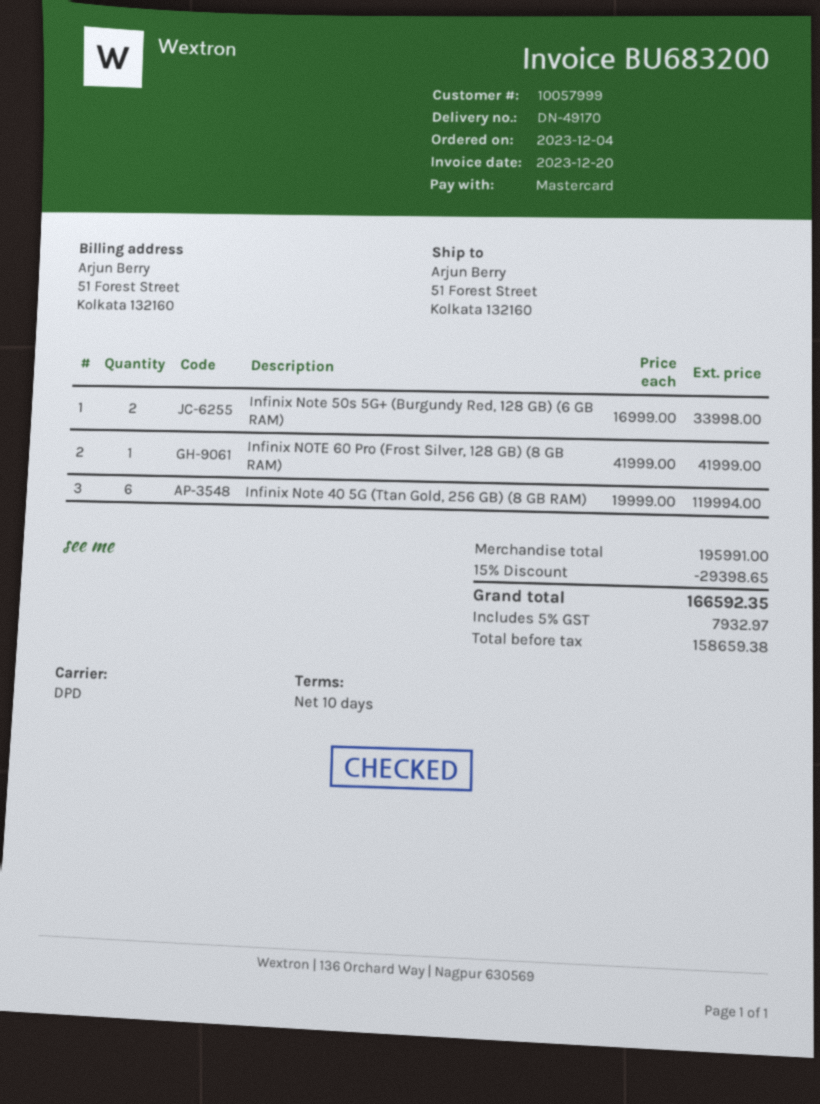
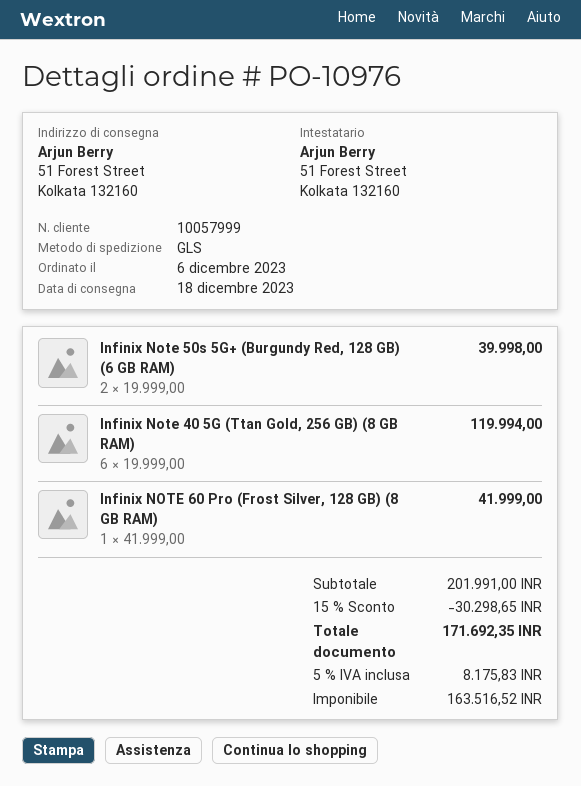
order date: 2023-12-04 -> 2023-12-06
shipping method: DPD -> GLS
Infinix Note 50s 5G+ (Burgundy Red, 128 GB) (6 GB RAM): 2 x 16999.00 = 33998.00 -> 2 x 19999.00 = 39998.00
subtotal: 195991.00 -> 201991.00
discount: 15% = 29398.65 -> 15% = 30298.65
net: 158659.38 -> 163516.52
tax: 5% = 7932.97 -> 5% = 8175.83
total: 166592.35 -> 171692.35

